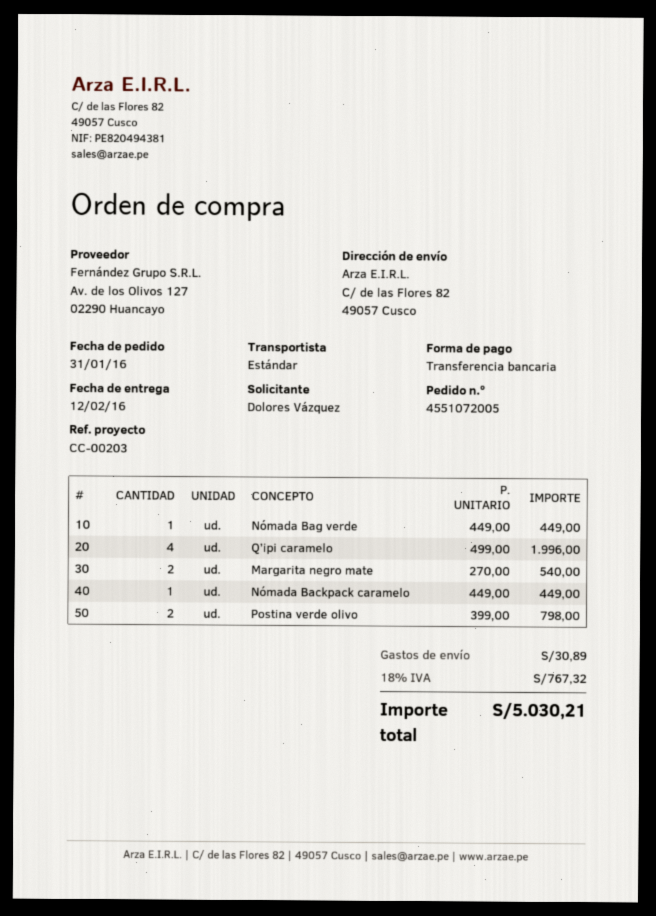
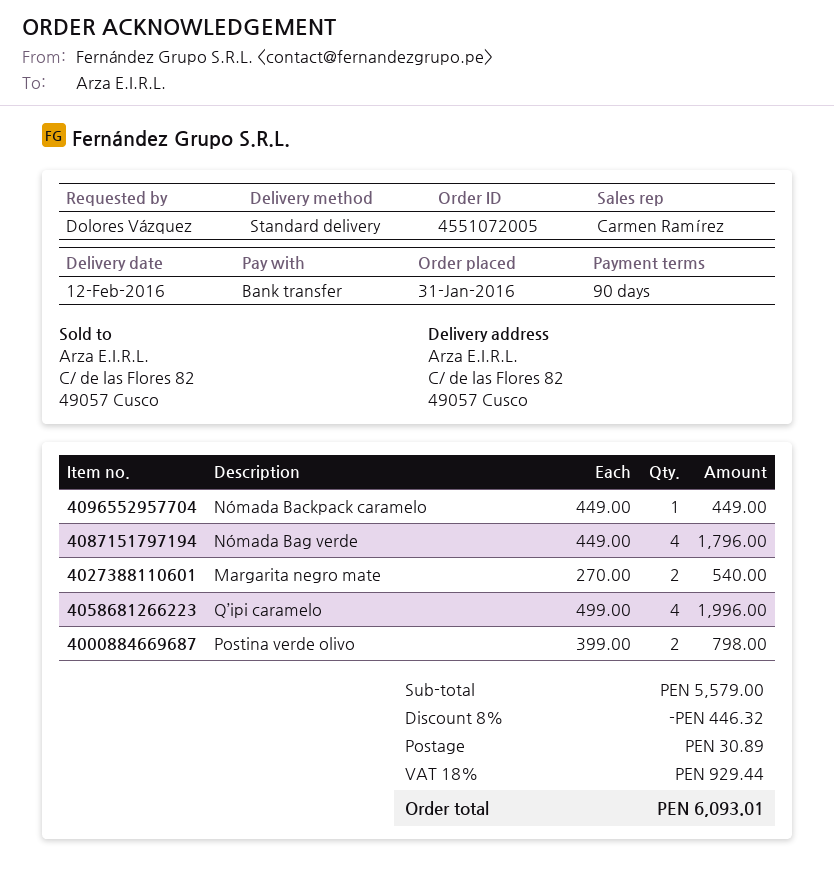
Nómada Bag verde: 1 x 449.00 = 449.00 -> 4 x 449.00 = 1796.00
discount: none -> 8% = 446.32
tax: 18% = 767.32 -> 18% = 929.44
total: 5030.21 -> 6093.01

